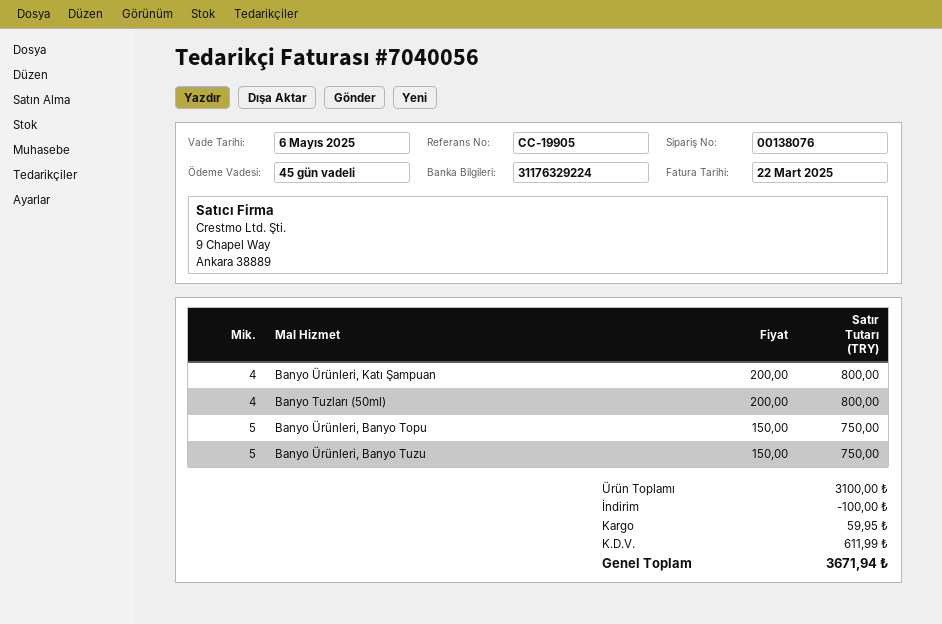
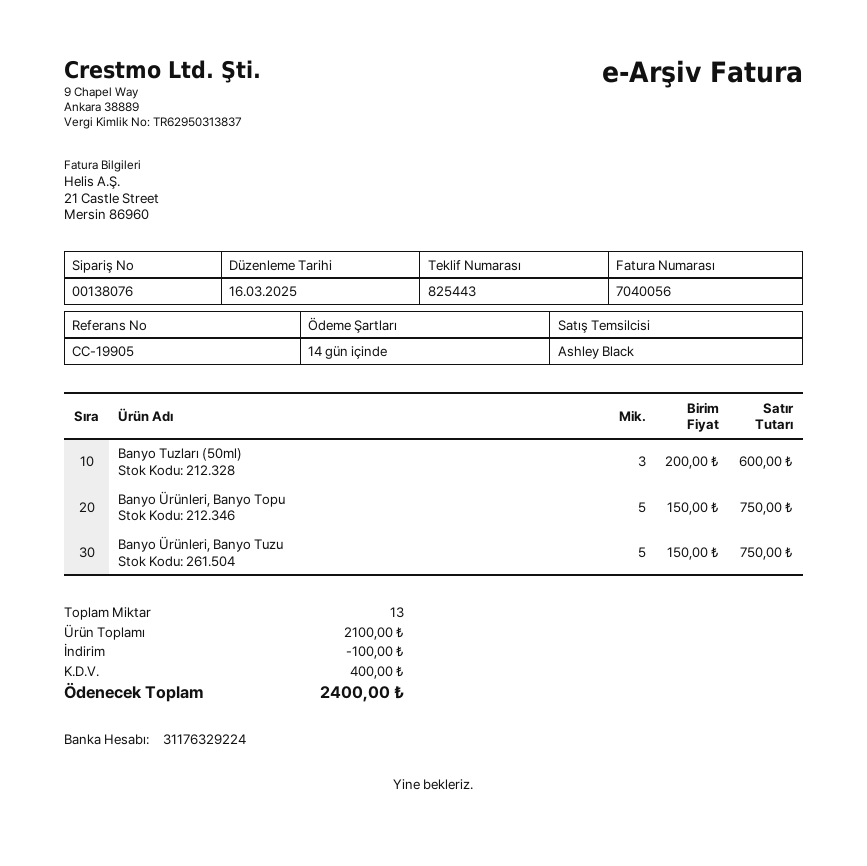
invoice date: 2025-03-22 -> 2025-03-16
payment terms: 45 days -> 14 days
Banyo Ürünleri, Katı Şampuan: 4 x 200.00 = 800.00 -> none
Banyo Tuzları (50ml): 4 x 200.00 = 800.00 -> 3 x 200.00 = 600.00
subtotal: 3100.00 -> 2100.00
shipping: 59.95 -> none
tax: 611.99 -> 400.00
total: 3671.94 -> 2400.00

